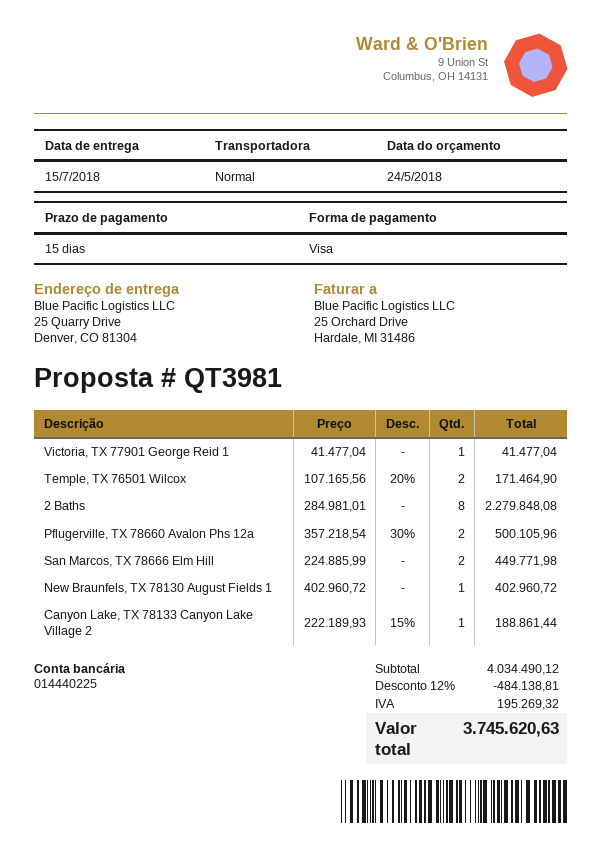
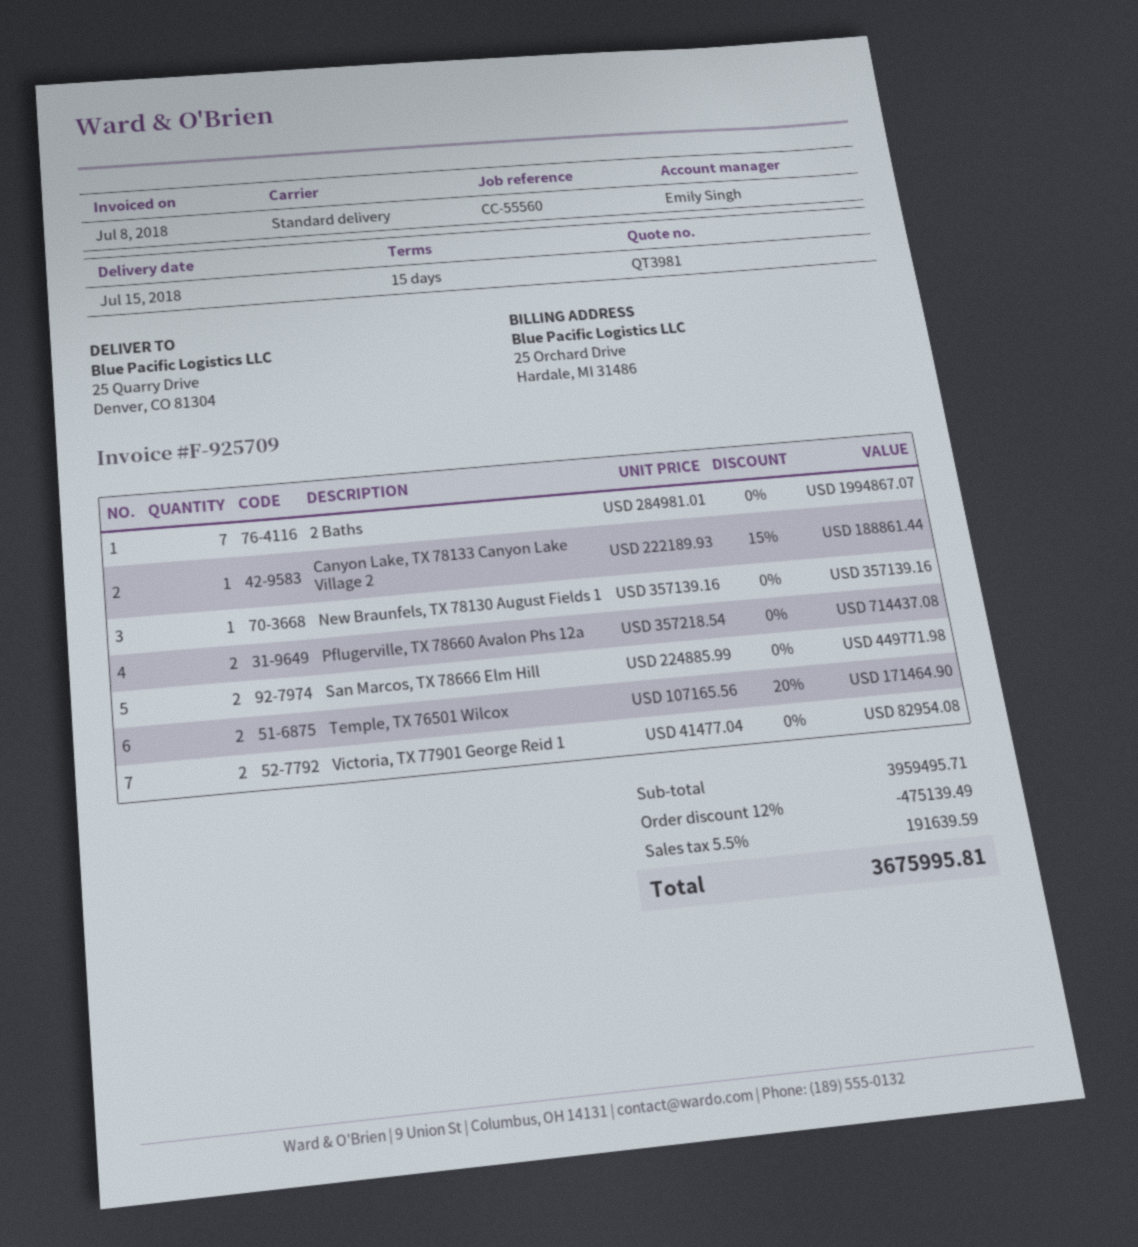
Victoria, TX 77901 George Reid 1: 1 x 41477.04 = 41477.04 -> 2 x 41477.04 = 82954.08
2 Baths: 8 x 284981.01 = 2279848.08 -> 7 x 284981.01 = 1994867.07
Pflugerville, TX 78660 Avalon Phs 12a: 2 x 357218.54 - 30% = 500105.96 -> 2 x 357218.54 = 714437.08
New Braunfels, TX 78130 August Fields 1: 1 x 402960.72 = 402960.72 -> 1 x 357139.16 = 357139.16
subtotal: 4034490.12 -> 3959495.71
discount: 12% = 484138.81 -> 12% = 475139.49
tax: 195269.32 -> 191639.59
total: 3745620.63 -> 3675995.81

